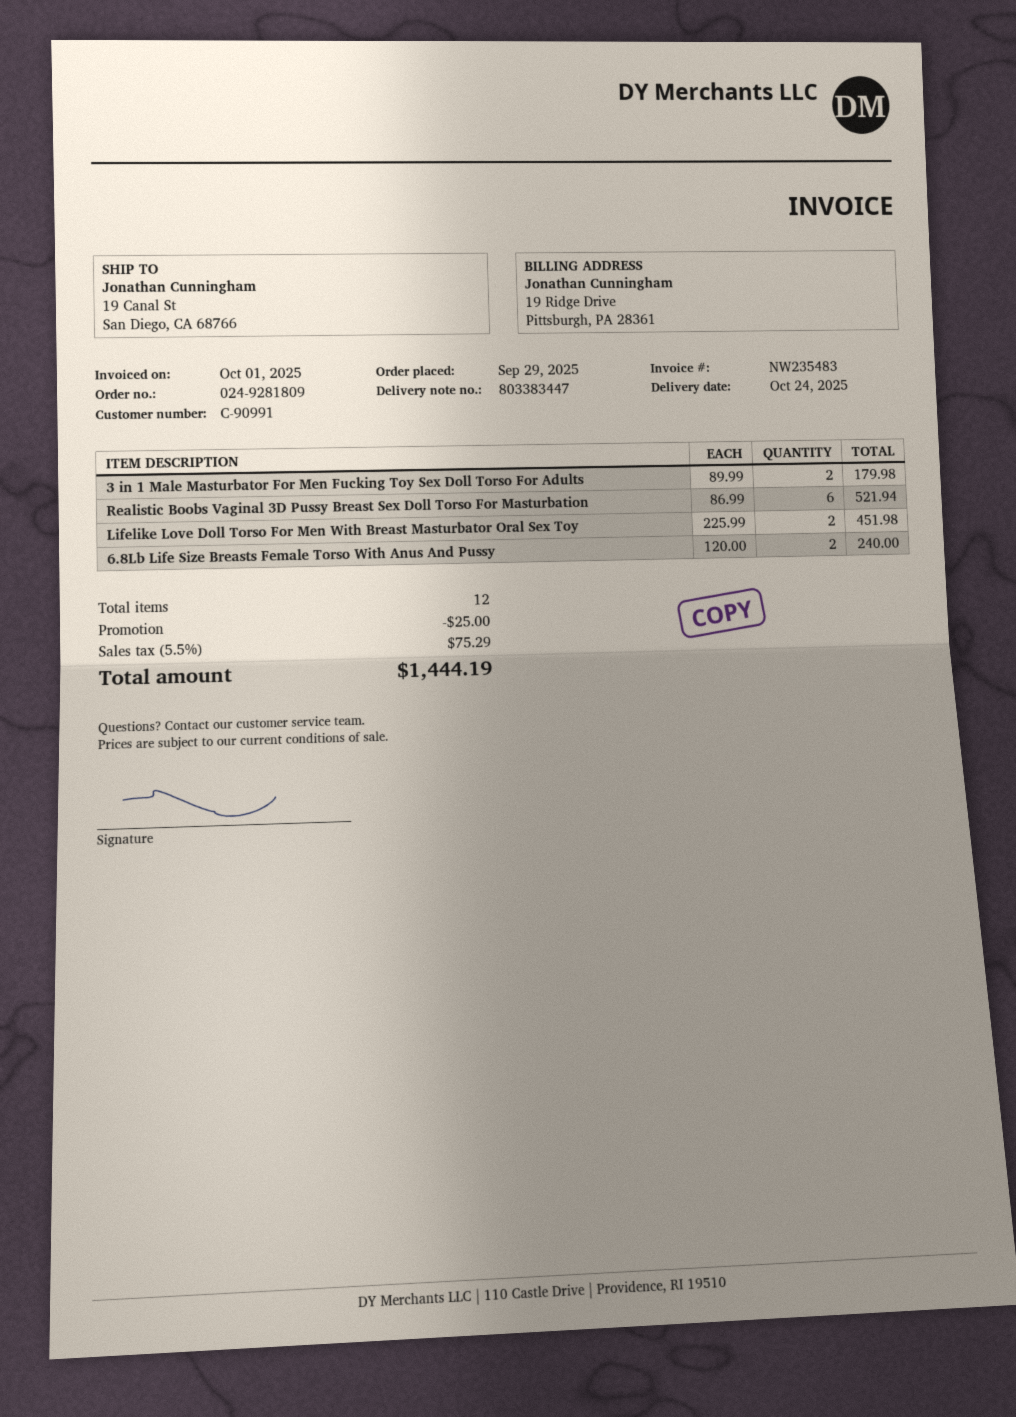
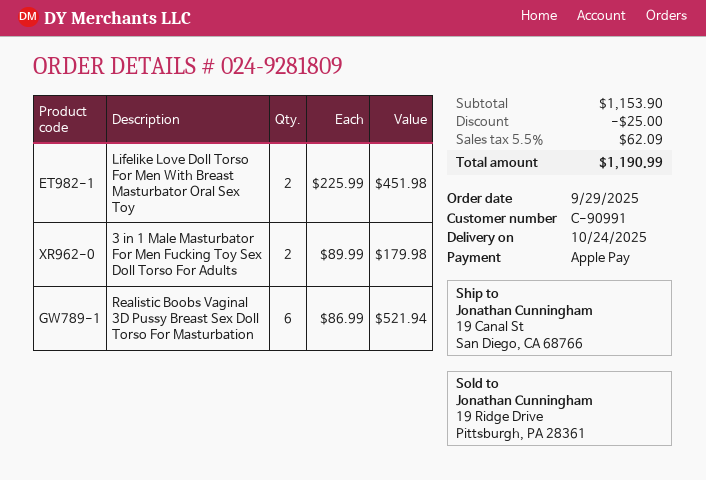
6.8Lb Life Size Breasts Female Torso With Anus And Pussy: 2 x 120.00 = 240.00 -> none
tax: 5.5% = 75.29 -> 5.5% = 62.09
total: 1444.19 -> 1190.99

